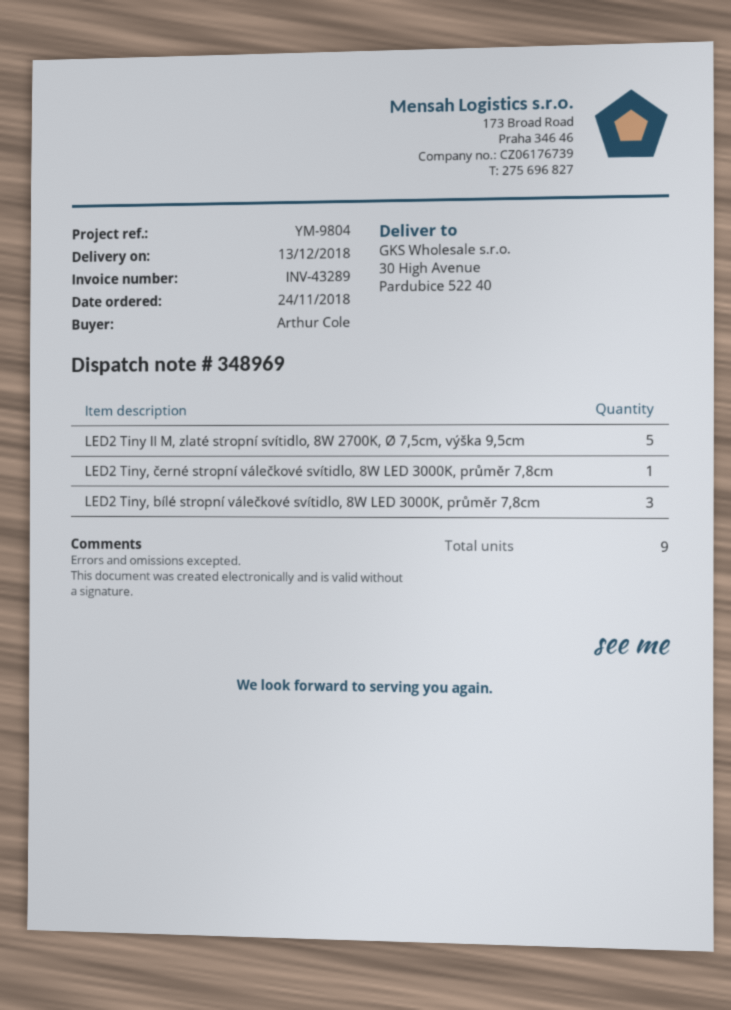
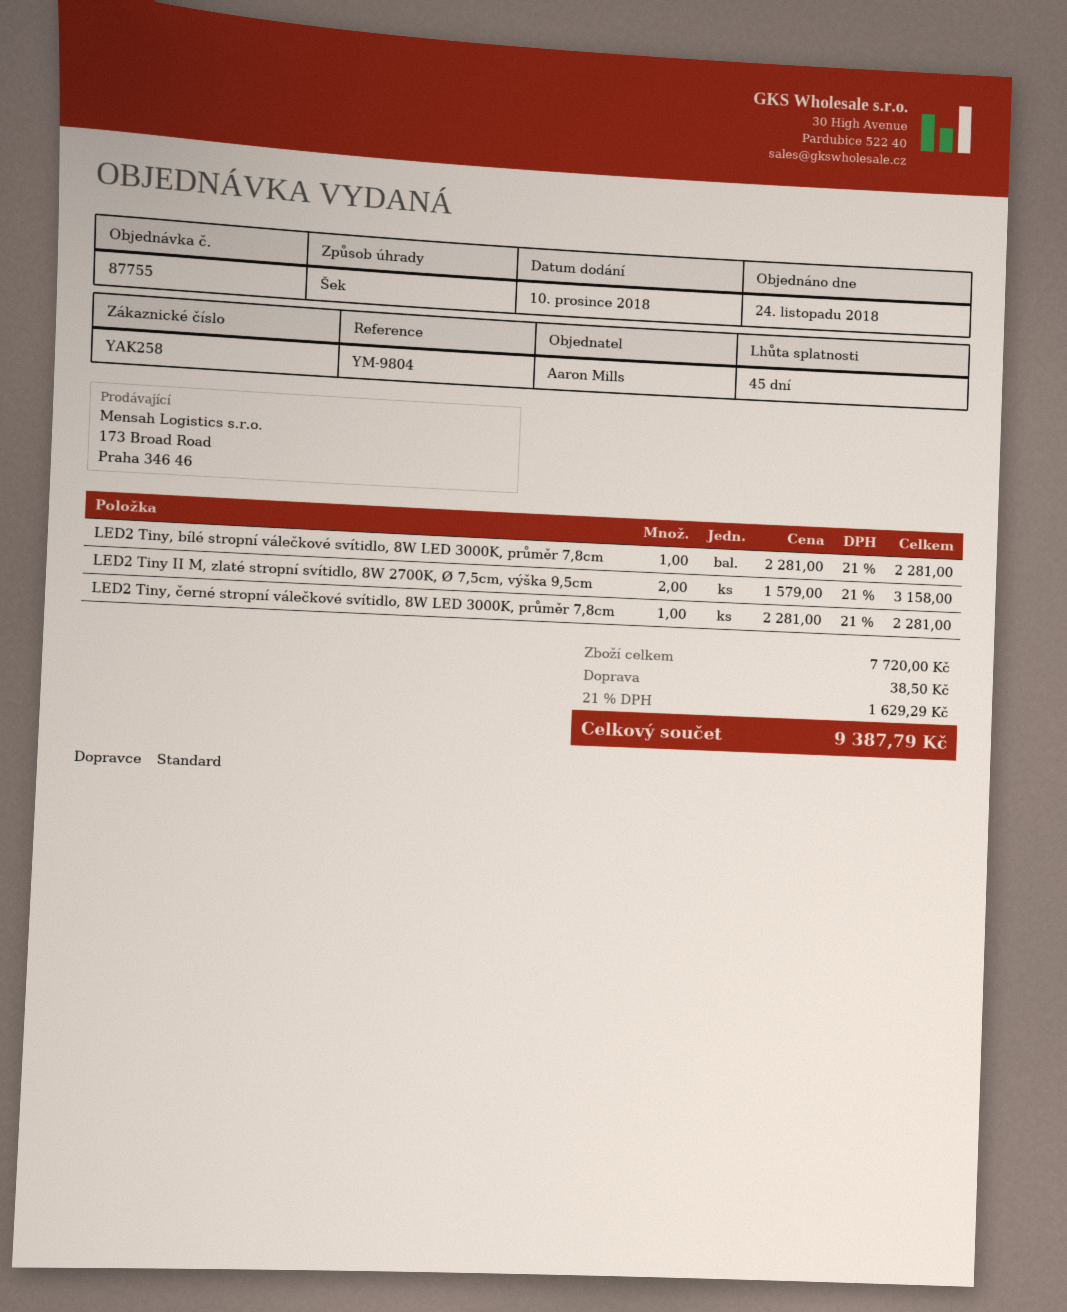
delivery date: 2018-12-13 -> 2018-12-10
ordered by: Arthur Cole -> Aaron Mills
LED2 Tiny II M, zlaté stropní svítidlo, 8W 2700K, Ø 7,5cm, výška 9,5cm: 5 -> 2
LED2 Tiny, bílé stropní válečkové svítidlo, 8W LED 3000K, průměr 7,8cm: 3 -> 1

